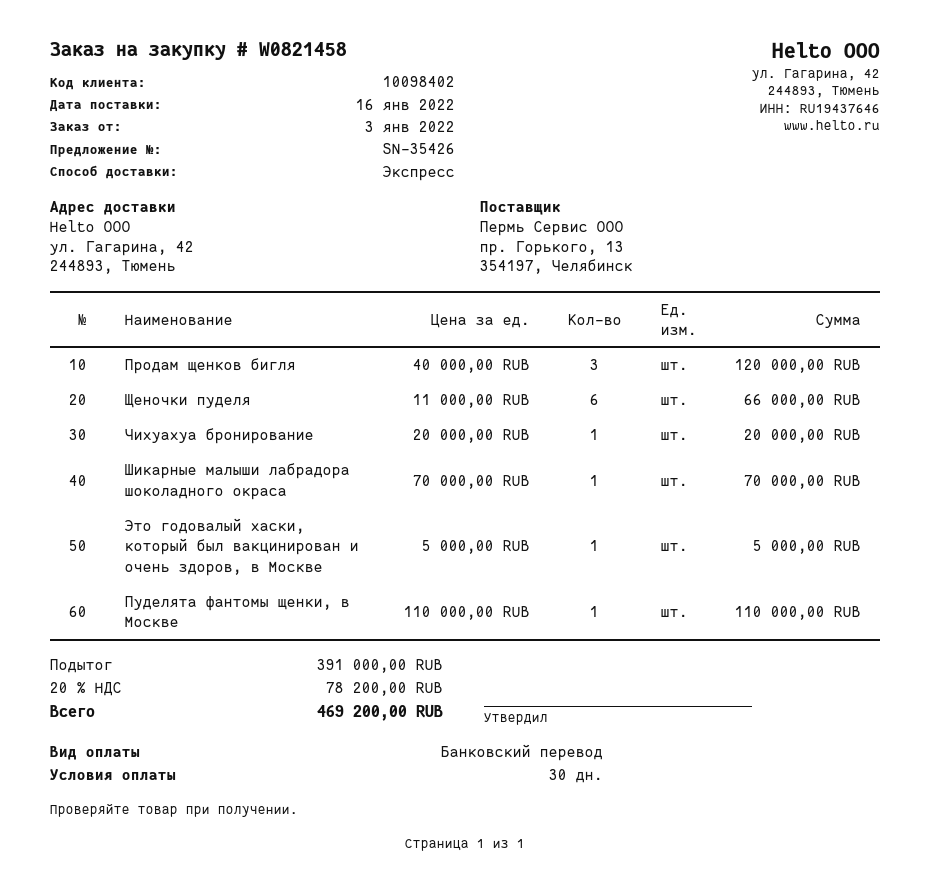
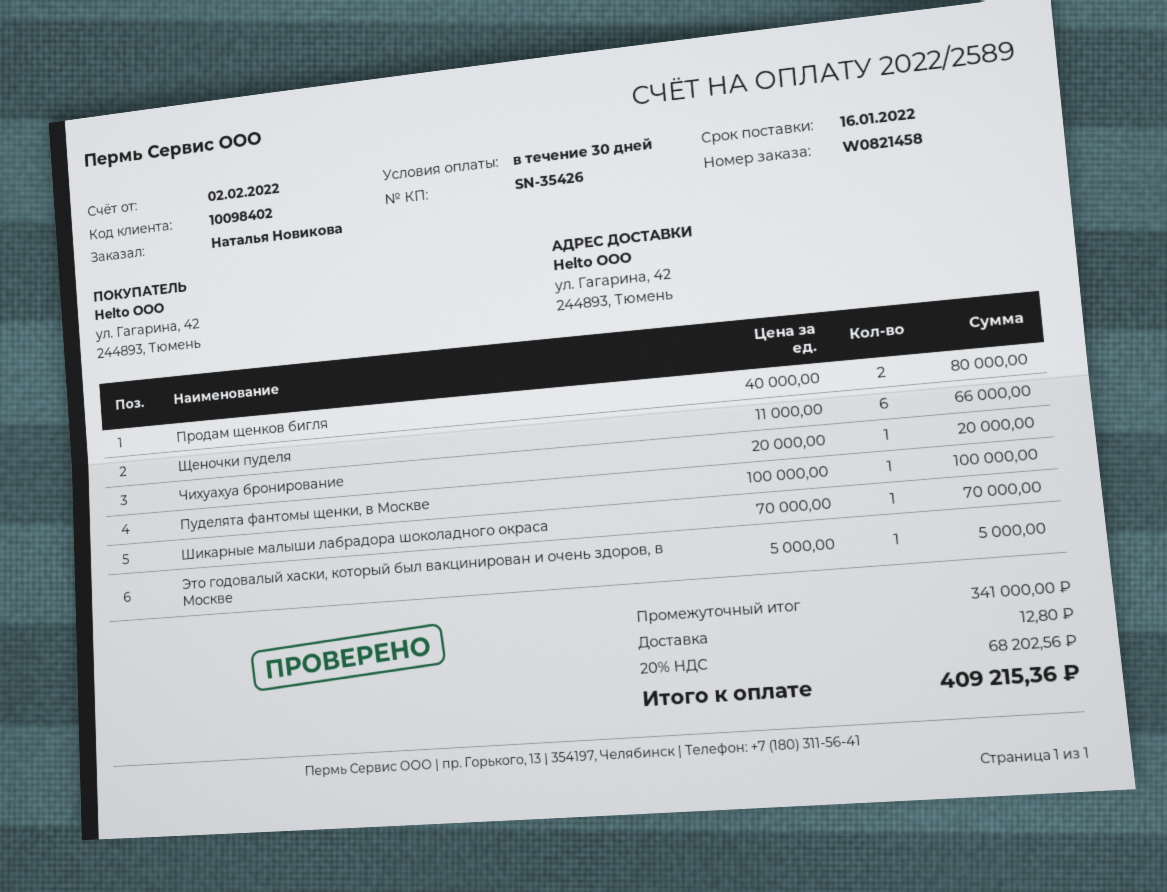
Продам щенков бигля: 3 x 40000.00 = 120000.00 -> 2 x 40000.00 = 80000.00
Пуделята фантомы щенки, в Москве: 1 x 110000.00 = 110000.00 -> 1 x 100000.00 = 100000.00
subtotal: 391000.00 -> 341000.00
shipping: none -> 12.80
tax: 20% = 78200.00 -> 20% = 68202.56
total: 469200.00 -> 409215.36

